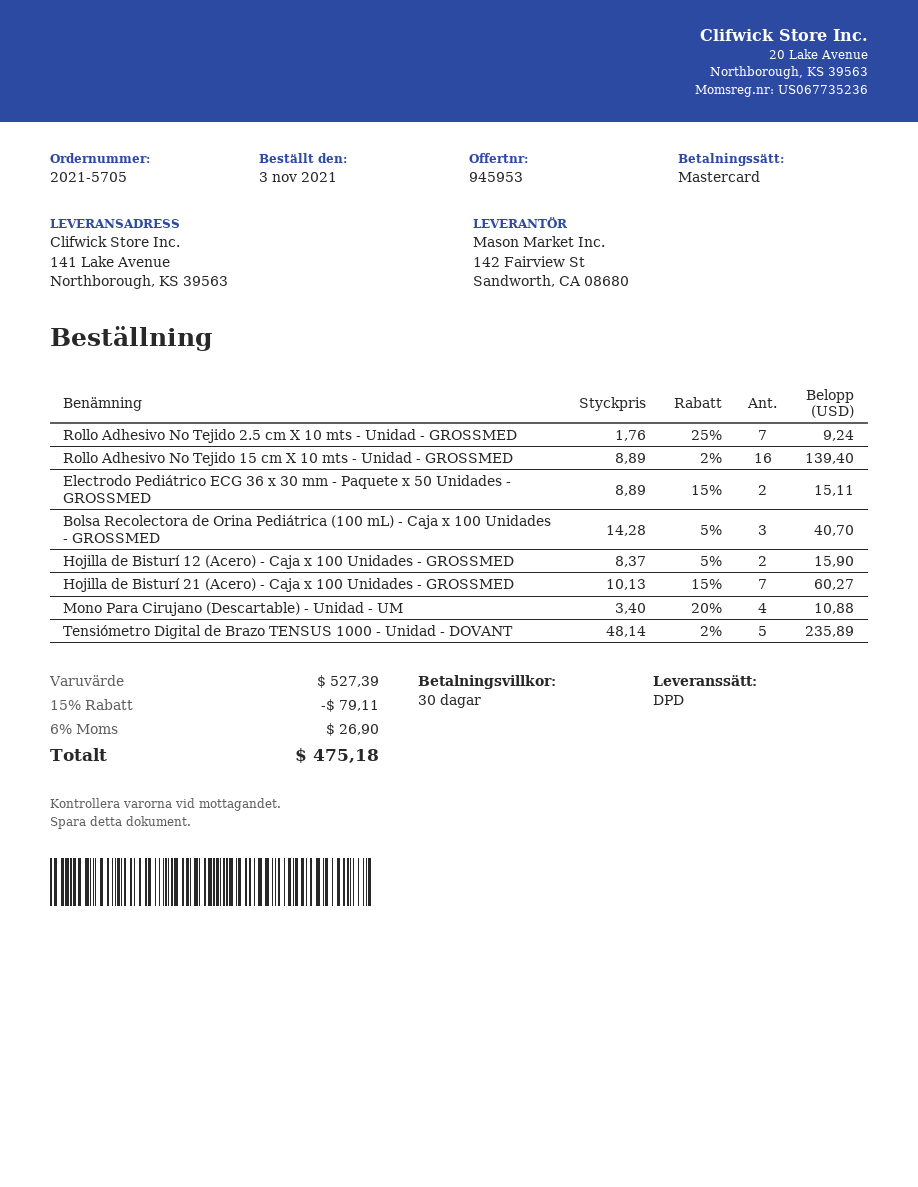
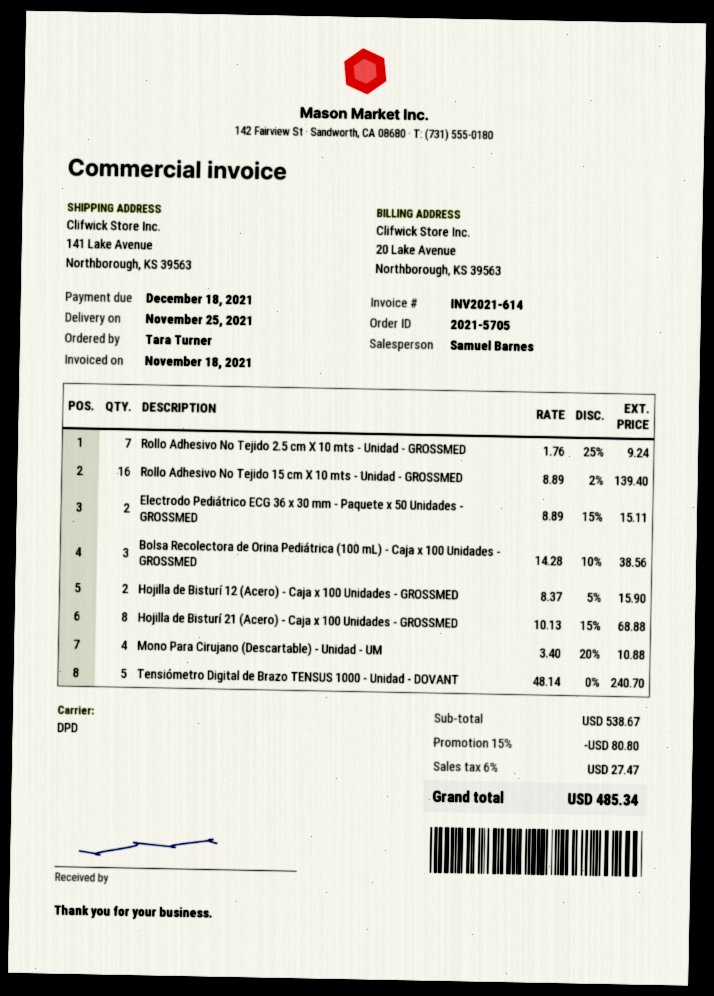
Bolsa Recolectora de Orina Pediátrica (100 mL) - Caja x 100 Unidades - GROSSMED: 3 x 14.28 - 5% = 40.70 -> 3 x 14.28 - 10% = 38.56
Hojilla de Bisturí 21 (Acero) - Caja x 100 Unidades - GROSSMED: 7 x 10.13 - 15% = 60.27 -> 8 x 10.13 - 15% = 68.88
Tensiómetro Digital de Brazo TENSUS 1000 - Unidad - DOVANT: 5 x 48.14 - 2% = 235.89 -> 5 x 48.14 = 240.70
subtotal: 527.39 -> 538.67
discount: 15% = 79.11 -> 15% = 80.80
tax: 6% = 26.90 -> 6% = 27.47
total: 475.18 -> 485.34

